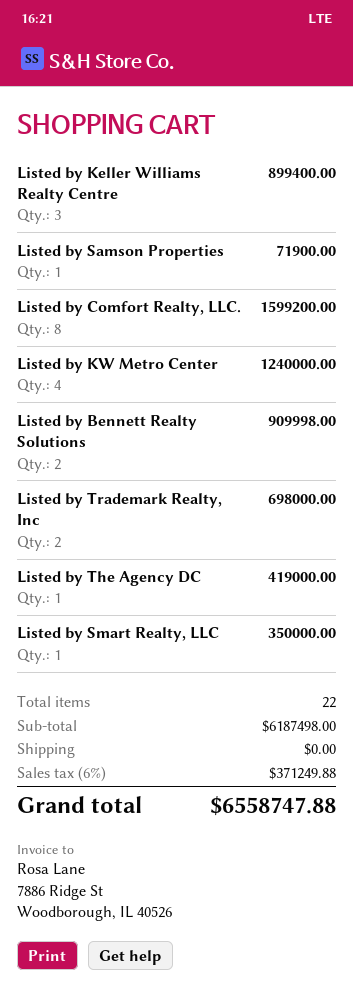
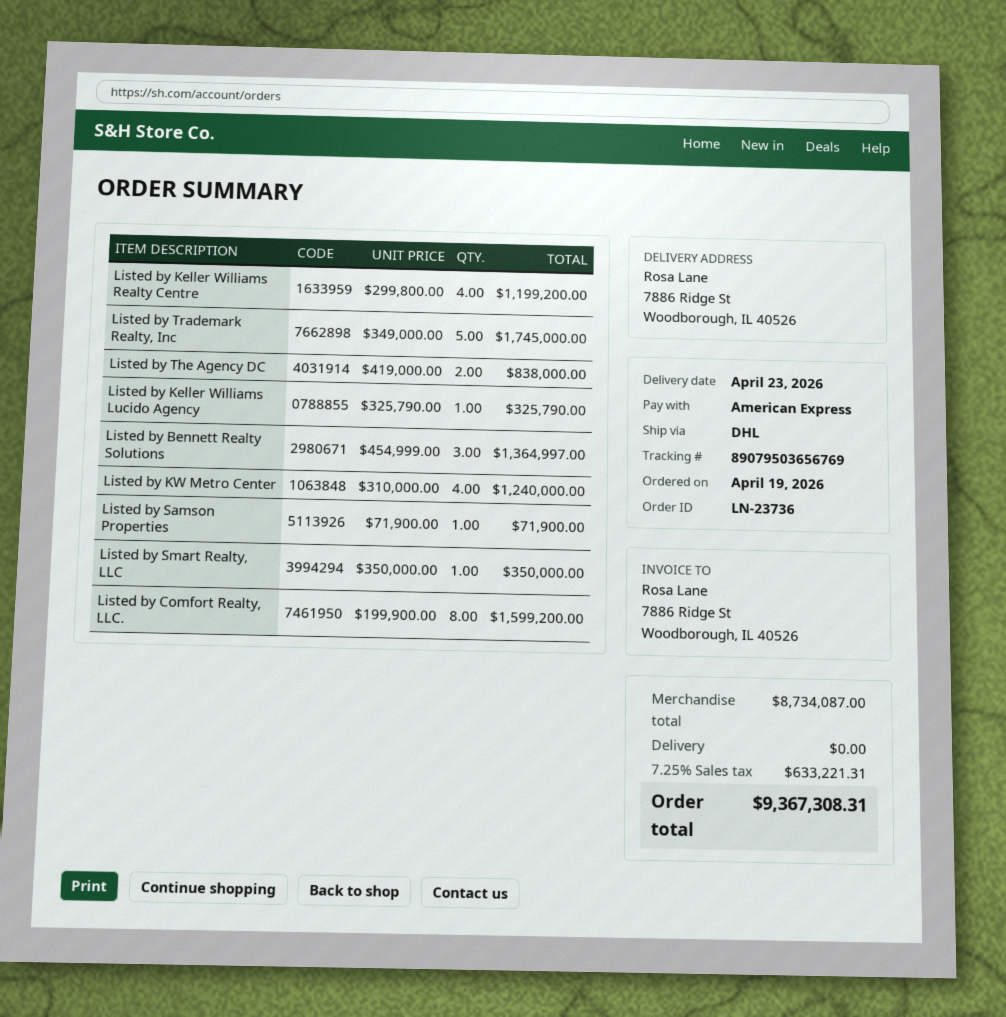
Listed by Keller Williams Realty Centre: 3 for 899400.00 -> 4 for 1199200.00
Listed by Bennett Realty Solutions: 2 for 909998.00 -> 3 for 1364997.00
Listed by Trademark Realty, Inc: 2 for 698000.00 -> 5 for 1745000.00
Listed by The Agency DC: 1 for 419000.00 -> 2 for 838000.00
Listed by Keller Williams Lucido Agency: none -> 1 for 325790.00
subtotal: 6187498.00 -> 8734087.00
tax: 6% = 371249.88 -> 7.25% = 633221.31
total: 6558747.88 -> 9367308.31

